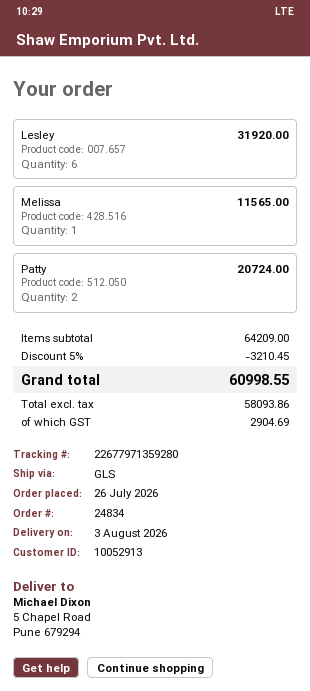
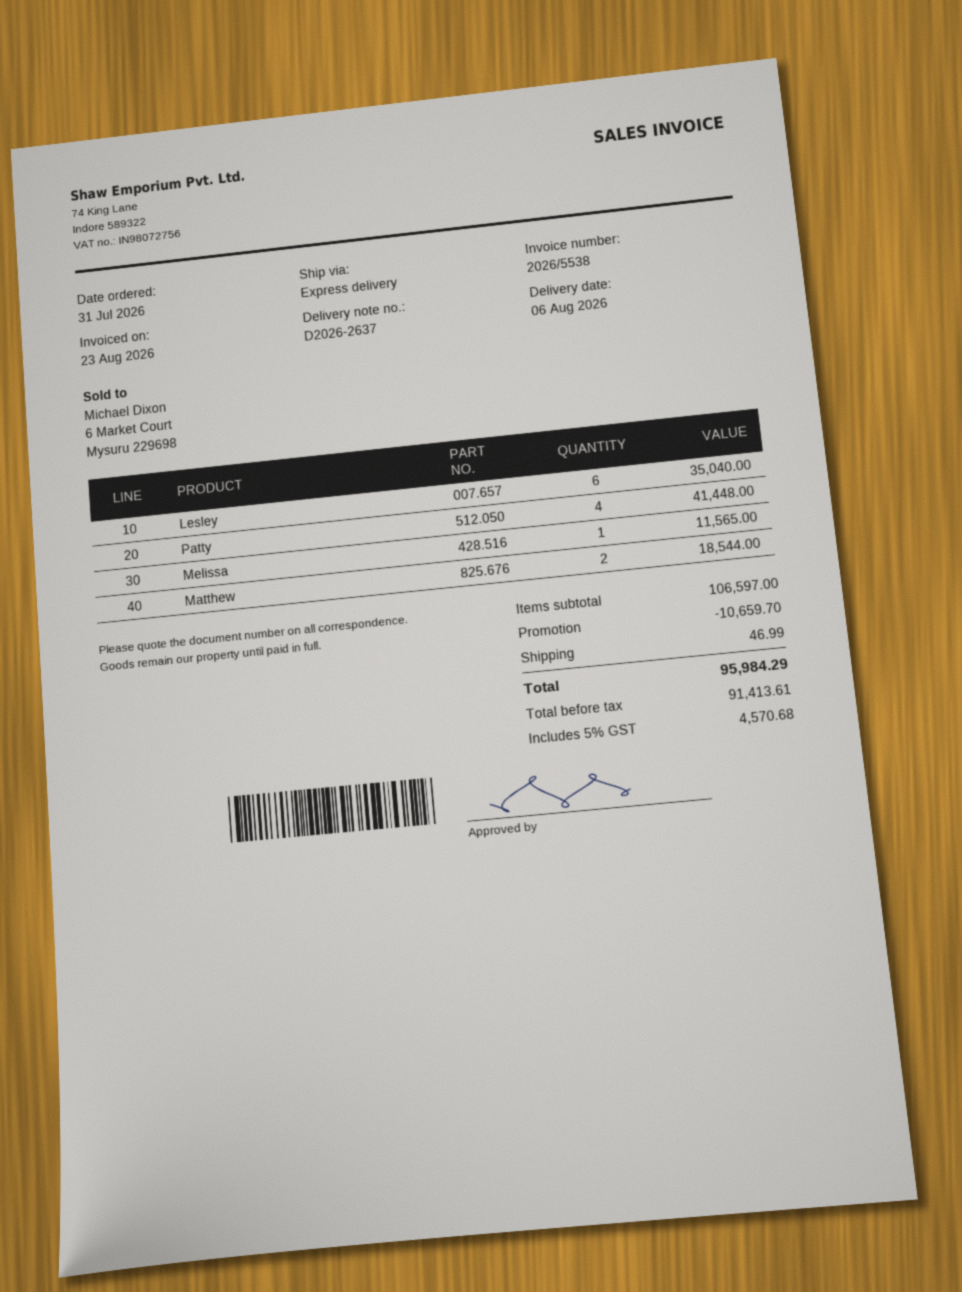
order date: 2026-07-26 -> 2026-07-31
delivery date: 2026-08-03 -> 2026-08-06
shipping method: GLS -> express
Lesley: 6 for 31920.00 -> 6 for 35040.00
Patty: 2 for 20724.00 -> 4 for 41448.00
Matthew: none -> 2 for 18544.00
subtotal: 64209.00 -> 106597.00
discount: 3210.45 -> 10659.70
shipping: none -> 46.99
net: 58093.86 -> 91413.61
tax: 2904.69 -> 4570.68
total: 60998.55 -> 95984.29

